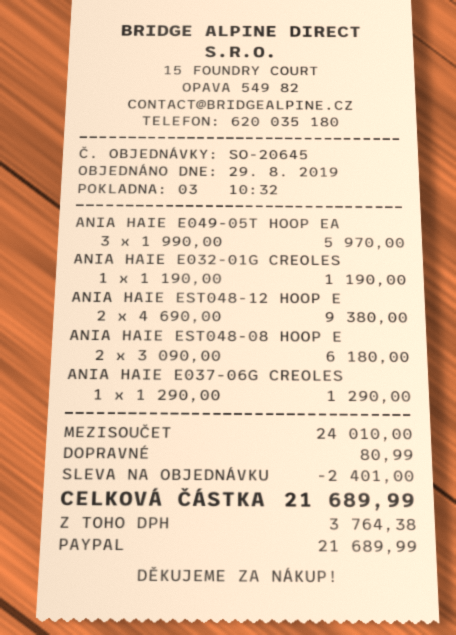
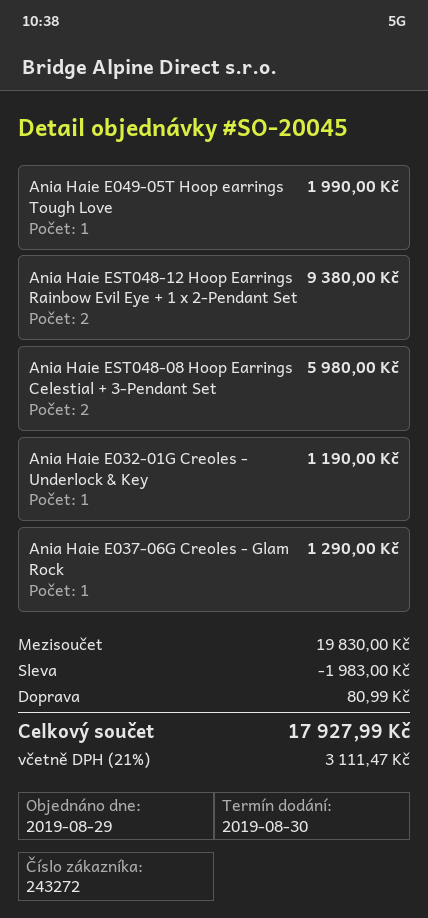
order number: SO-20645 -> SO-20045
ANIA HAIE E049-05T HOOP EA: 3 for 5970.00 -> 1 for 1990.00
ANIA HAIE EST048-08 HOOP E: 2 for 6180.00 -> 2 for 5980.00
subtotal: 24010.00 -> 19830.00
discount: 2401.00 -> 1983.00
tax: 3764.38 -> 3111.47
total: 21689.99 -> 17927.99

